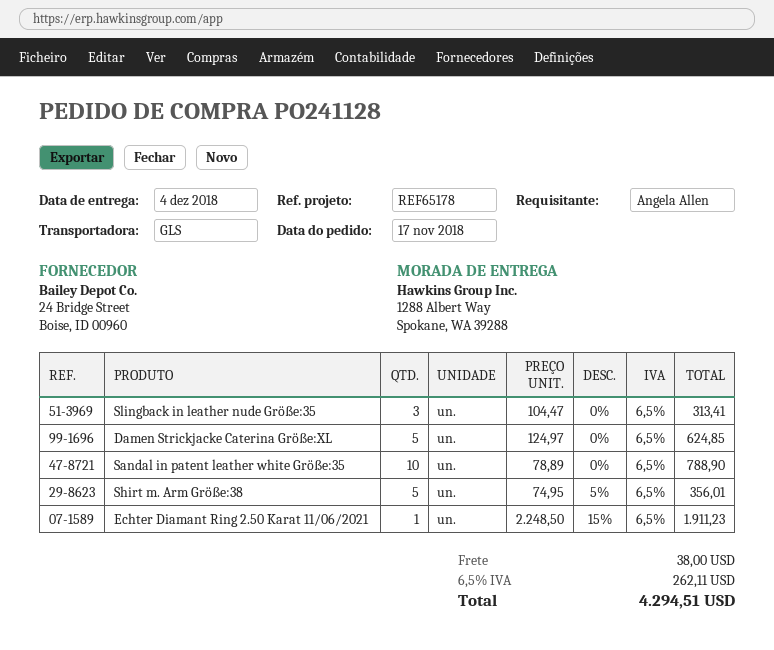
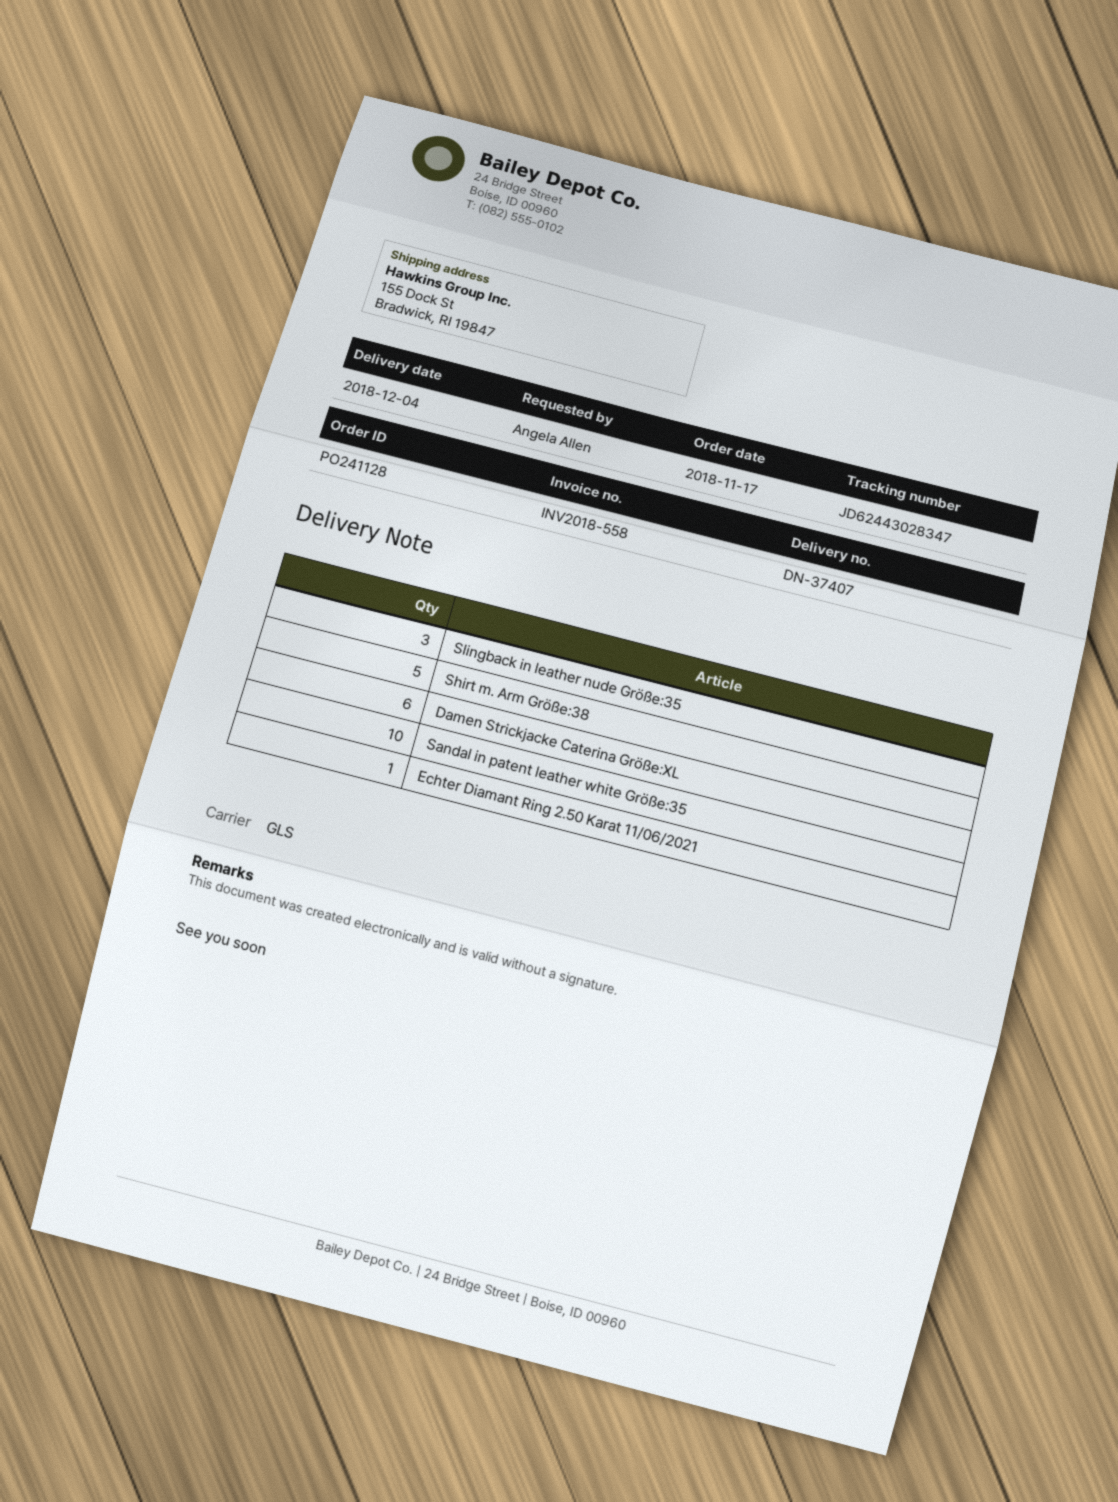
ship to: 1288 Albert Way, Spokane, WA 39288 -> 155 Dock St, Bradwick, RI 19847
Damen Strickjacke Caterina Größe:XL: 5 -> 6

